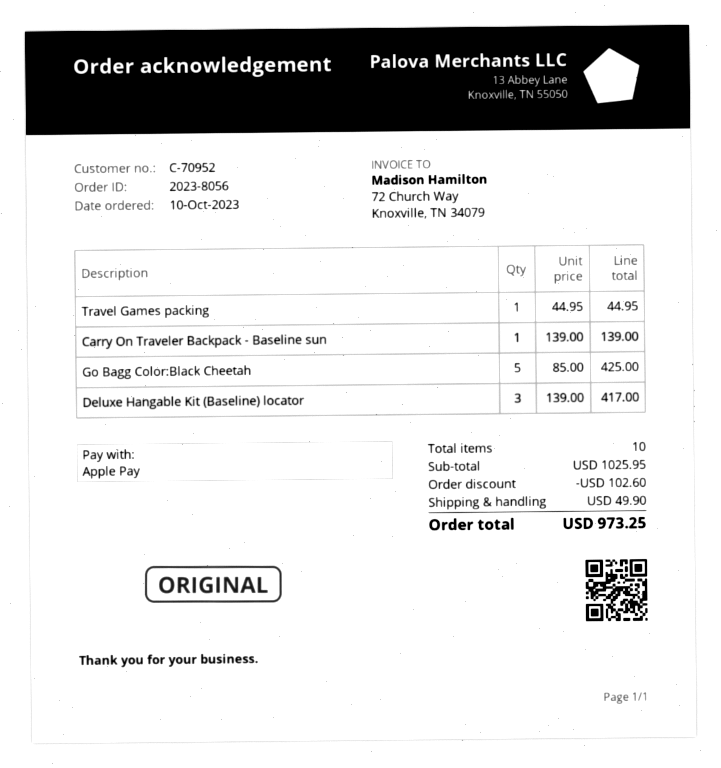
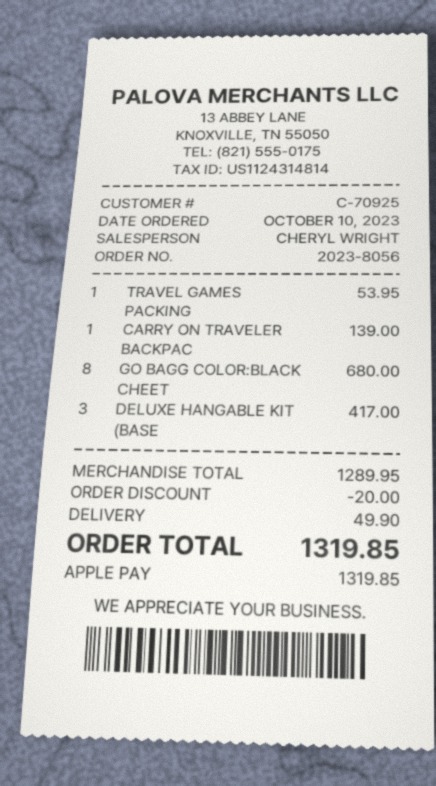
customer number: C-70952 -> C-70925
Travel Games packing: 1 for 44.95 -> 1 for 53.95
Go Bagg Color:Black Cheetah: 5 for 425.00 -> 8 for 680.00
subtotal: 1025.95 -> 1289.95
discount: 102.60 -> 20.00
total: 973.25 -> 1319.85

